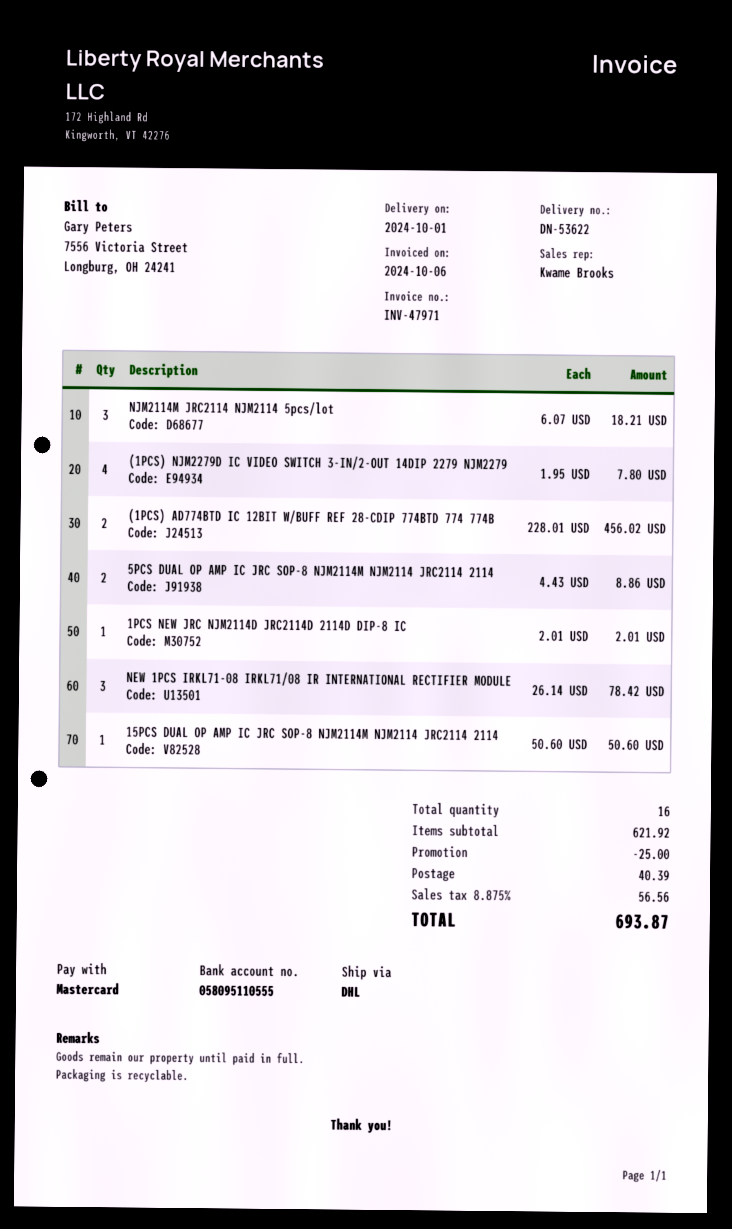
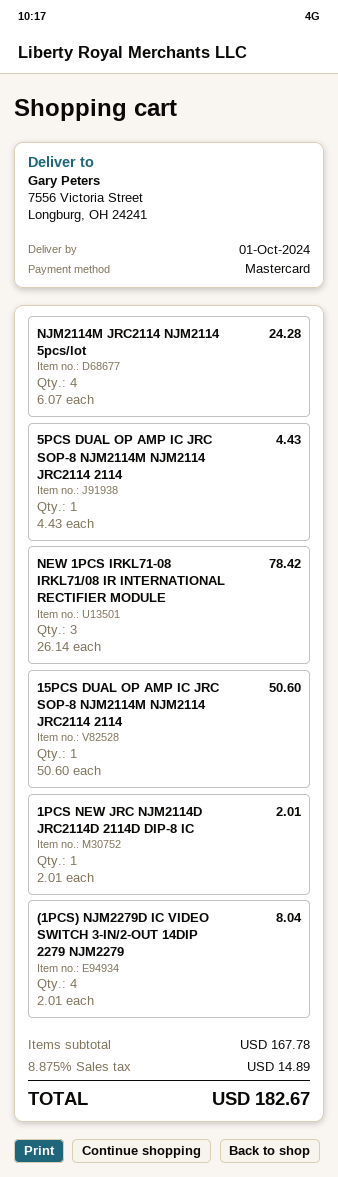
NJM2114M JRC2114 NJM2114 5pcs/lot: 3 x 6.07 = 18.21 -> 4 x 6.07 = 24.28
(1PCS) NJM2279D IC VIDEO SWITCH 3-IN/2-OUT 14DIP 2279 NJM2279: 4 x 1.95 = 7.80 -> 4 x 2.01 = 8.04
(1PCS) AD774BTD IC 12BIT W/BUFF REF 28-CDIP 774BTD 774 774B: 2 x 228.01 = 456.02 -> none
5PCS DUAL OP AMP IC JRC SOP-8 NJM2114M NJM2114 JRC2114 2114: 2 x 4.43 = 8.86 -> 1 x 4.43 = 4.43
subtotal: 621.92 -> 167.78
discount: 25.00 -> none
shipping: 40.39 -> none
tax: 8.875% = 56.56 -> 8.875% = 14.89
total: 693.87 -> 182.67

